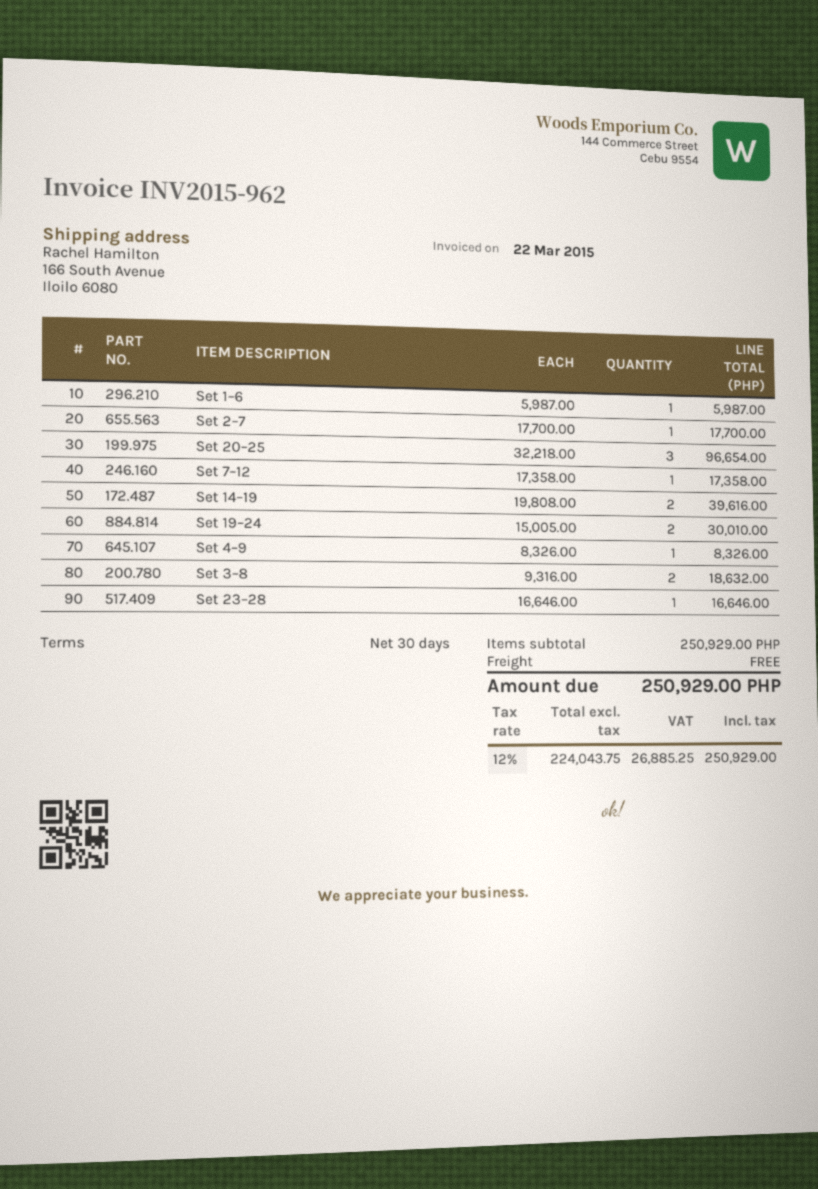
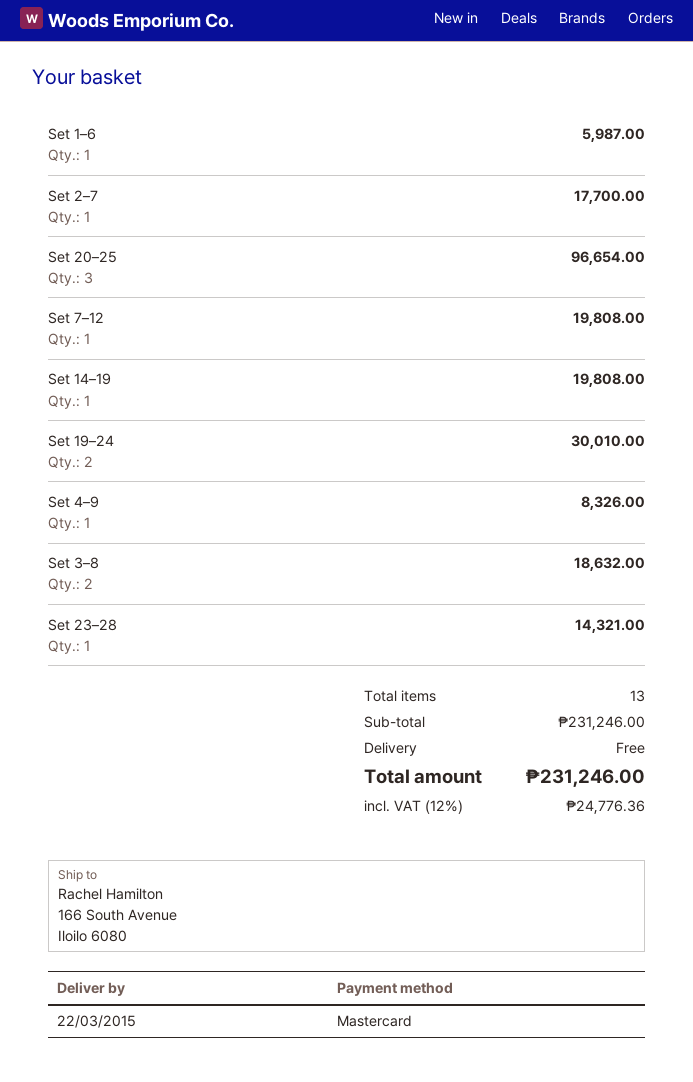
Set 7–12: 1 for 17358.00 -> 1 for 19808.00
Set 14–19: 2 for 39616.00 -> 1 for 19808.00
Set 23–28: 1 for 16646.00 -> 1 for 14321.00
subtotal: 250929.00 -> 231246.00
tax: 12% = 26885.25 -> 12% = 24776.36
total: 250929.00 -> 231246.00

